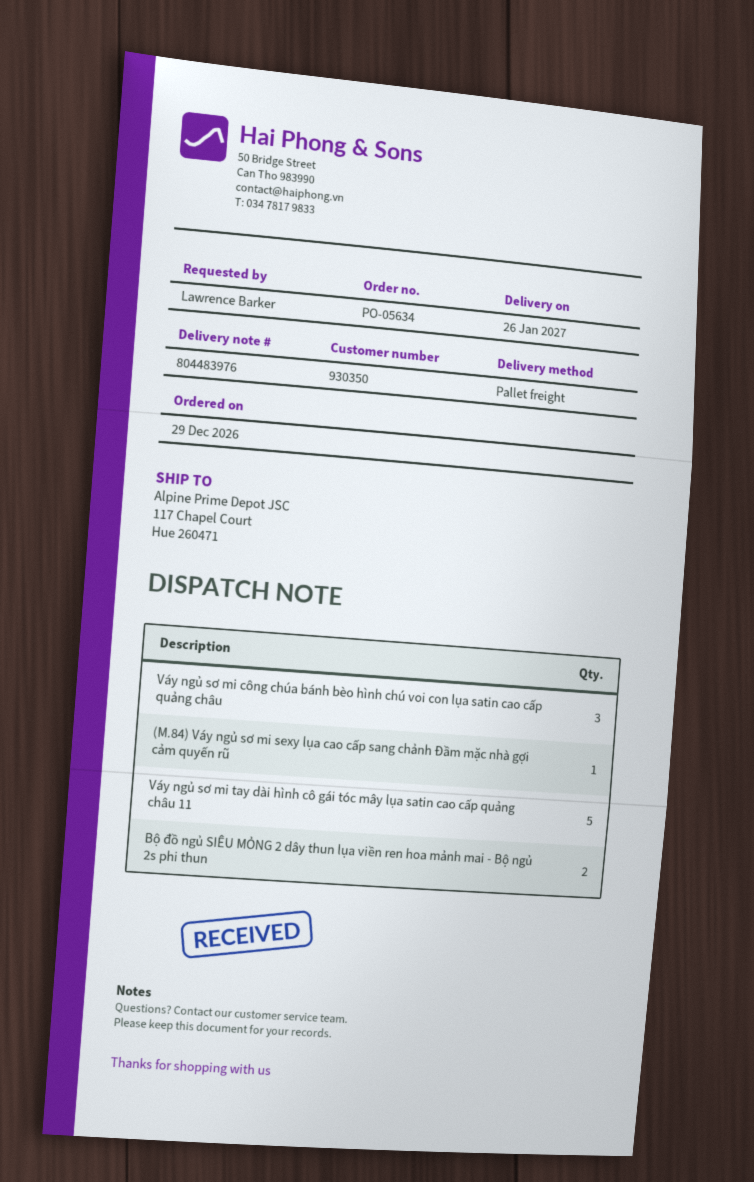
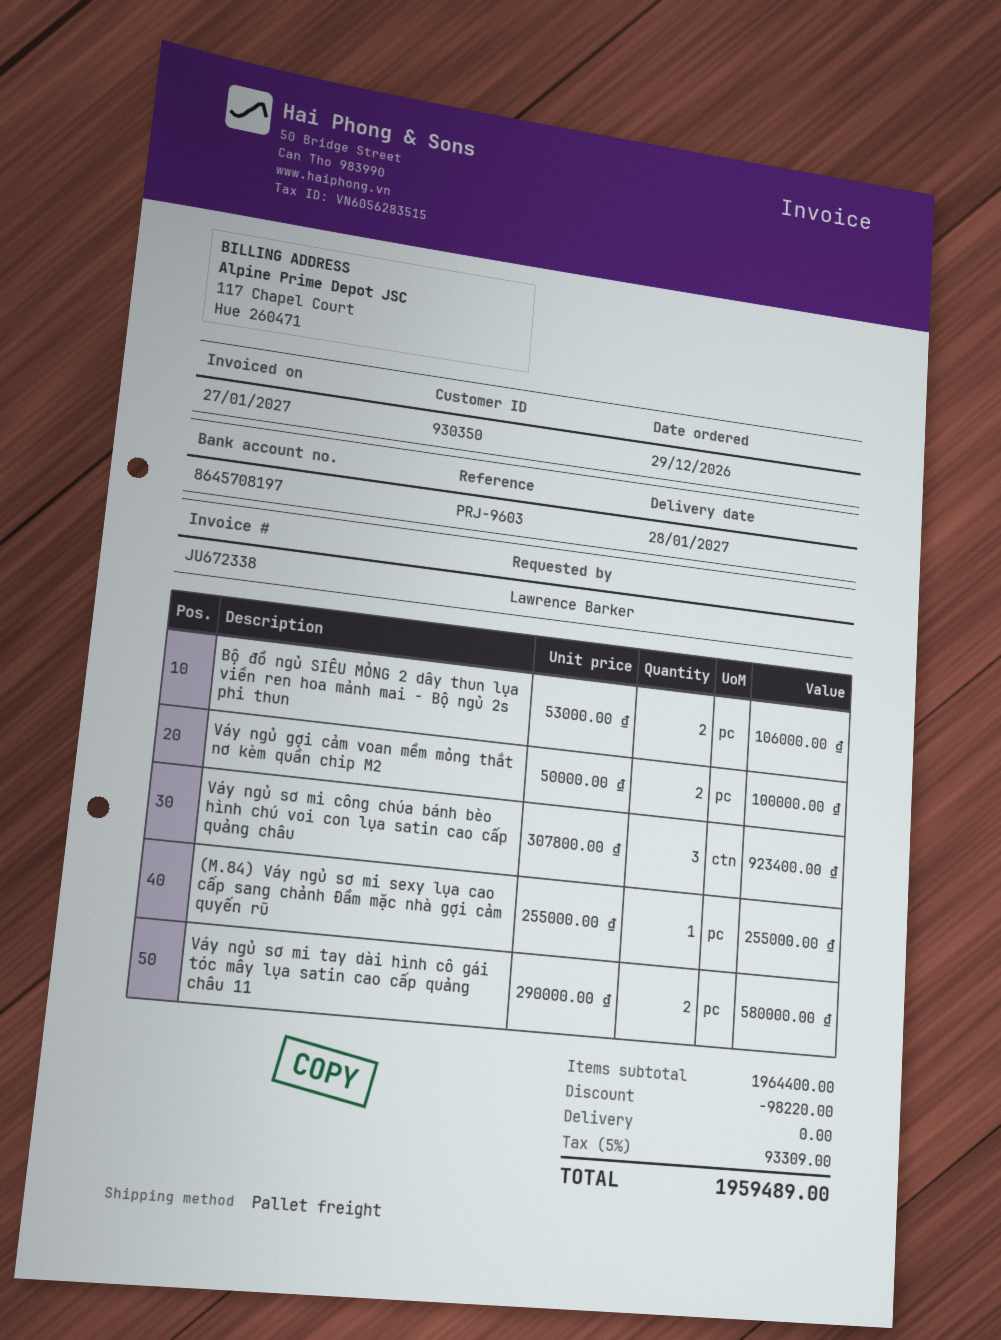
delivery date: 2027-01-26 -> 2027-01-28
Váy ngủ sơ mi tay dài hình cô gái tóc mây lụa satin cao cấp quảng châu 11: 5 -> 2
Váy ngủ gợi cảm voan mềm mỏng thắt nơ kèm quần chip M2: none -> 2

